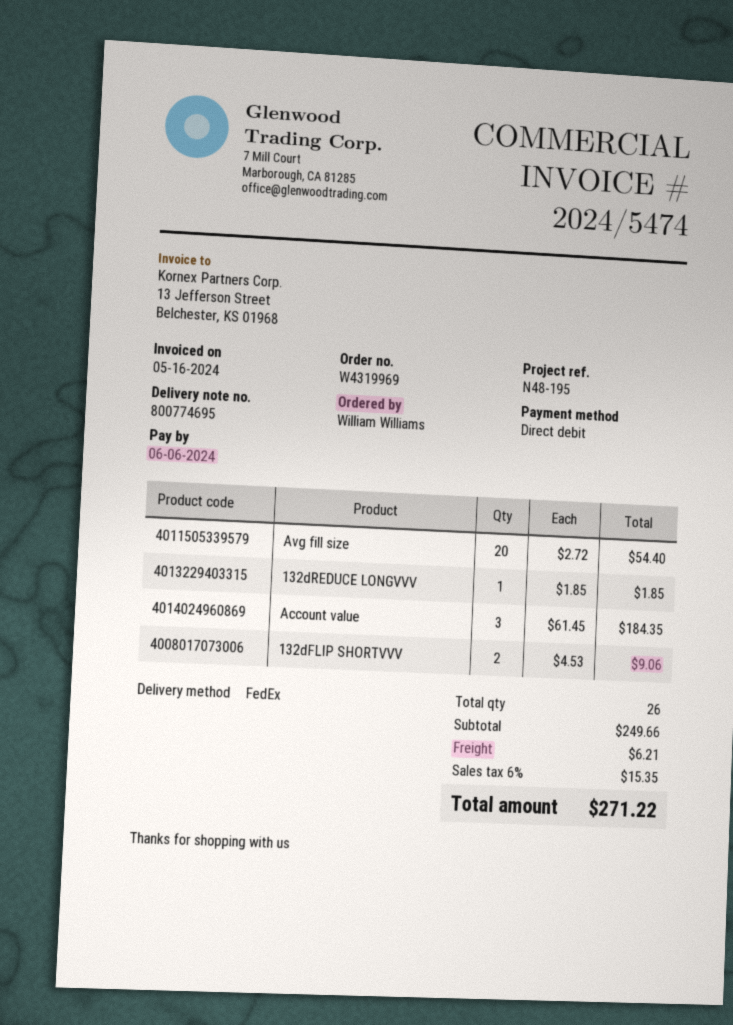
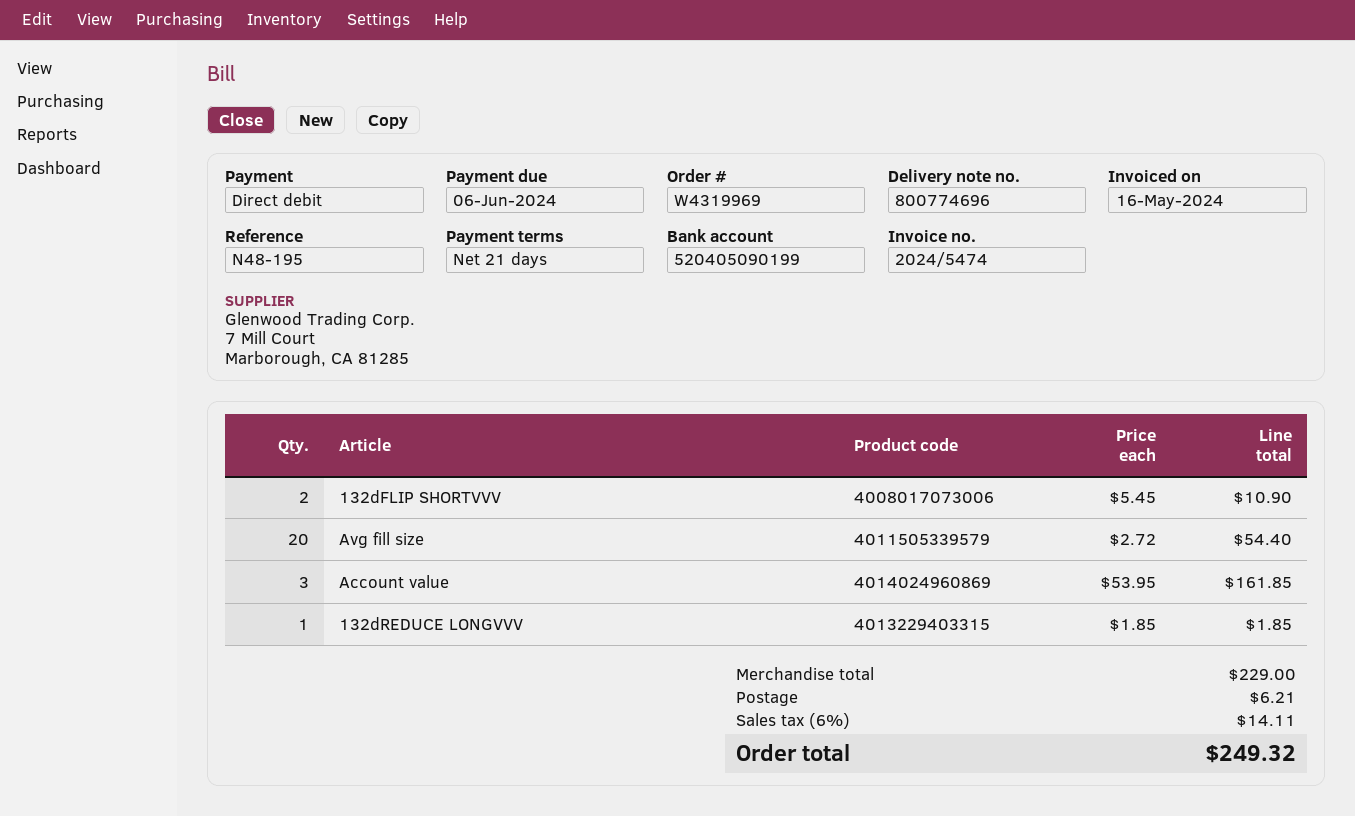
delivery note number: 800774695 -> 800774696
Account value: 3 x 61.45 = 184.35 -> 3 x 53.95 = 161.85
132dFLIP SHORTVVV: 2 x 4.53 = 9.06 -> 2 x 5.45 = 10.90
subtotal: 249.66 -> 229.00
tax: 6% = 15.35 -> 6% = 14.11
total: 271.22 -> 249.32

